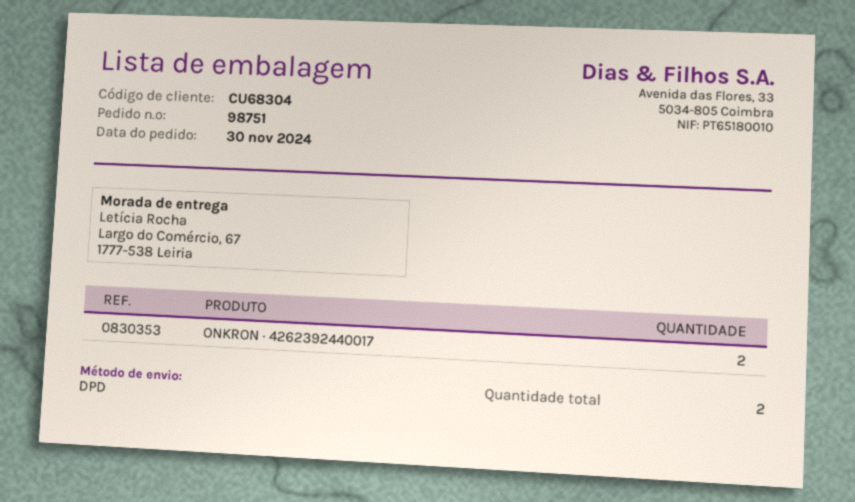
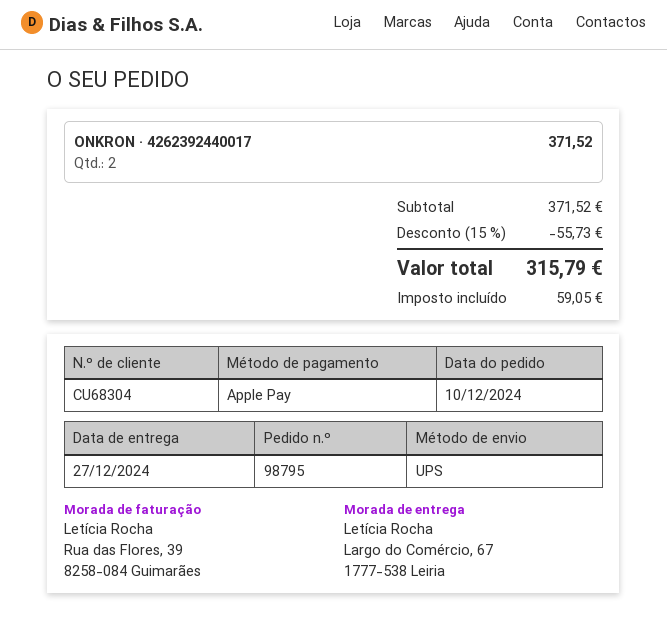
order number: 98751 -> 98795
order date: 2024-11-30 -> 2024-12-10
shipping method: DPD -> UPS

